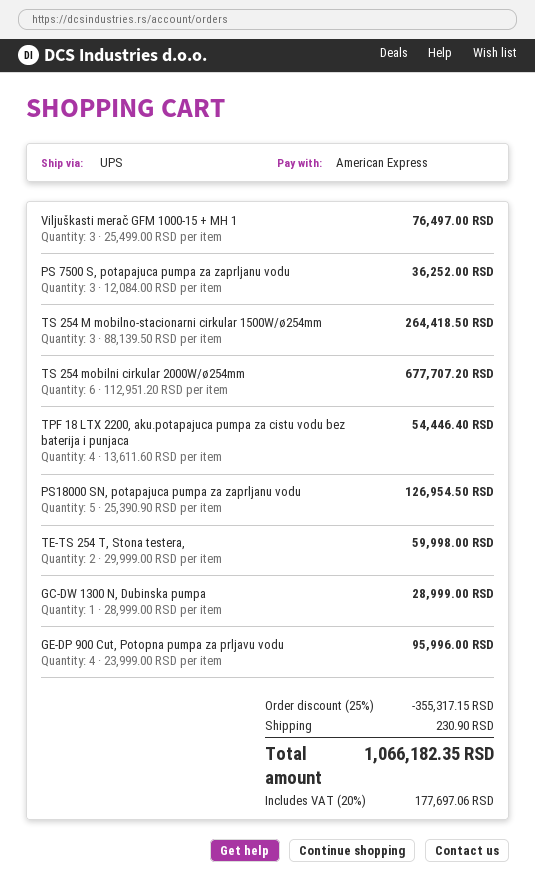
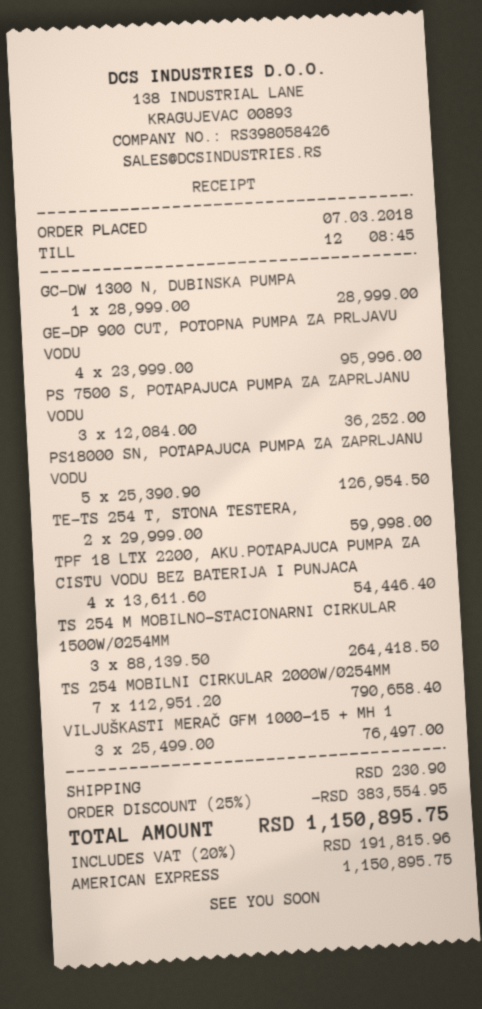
TS 254 mobilni cirkular 2000W/ø254mm: 6 x 112951.20 = 677707.20 -> 7 x 112951.20 = 790658.40
discount: 25% = 355317.15 -> 25% = 383554.95
tax: 20% = 177697.06 -> 20% = 191815.96
total: 1066182.35 -> 1150895.75

